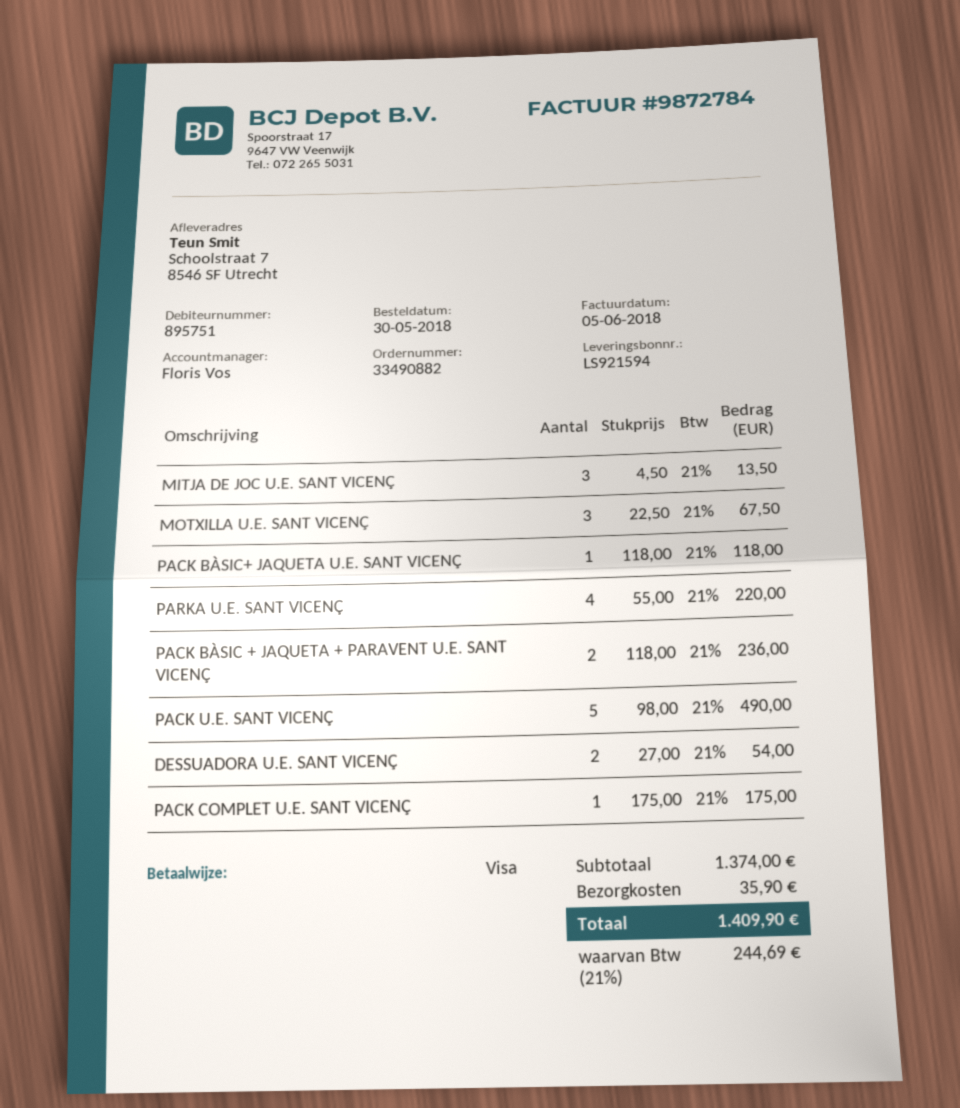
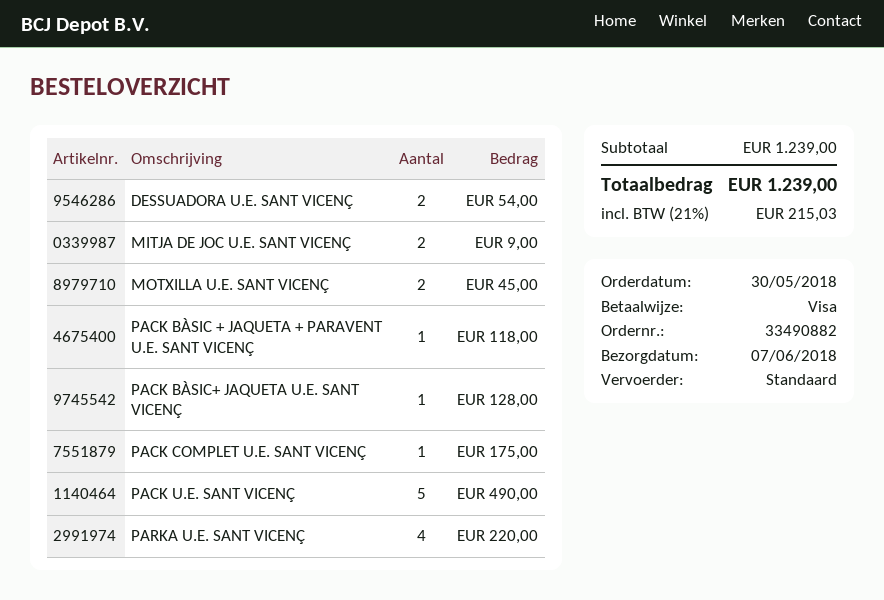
MITJA DE JOC U.E. SANT VICENÇ: 3 for 13.50 -> 2 for 9.00
MOTXILLA U.E. SANT VICENÇ: 3 for 67.50 -> 2 for 45.00
PACK BÀSIC+ JAQUETA U.E. SANT VICENÇ: 1 for 118.00 -> 1 for 128.00
PACK BÀSIC + JAQUETA + PARAVENT U.E. SANT VICENÇ: 2 for 236.00 -> 1 for 118.00
subtotal: 1374.00 -> 1239.00
shipping: 35.90 -> none
tax: 21% = 244.69 -> 21% = 215.03
total: 1409.90 -> 1239.00

